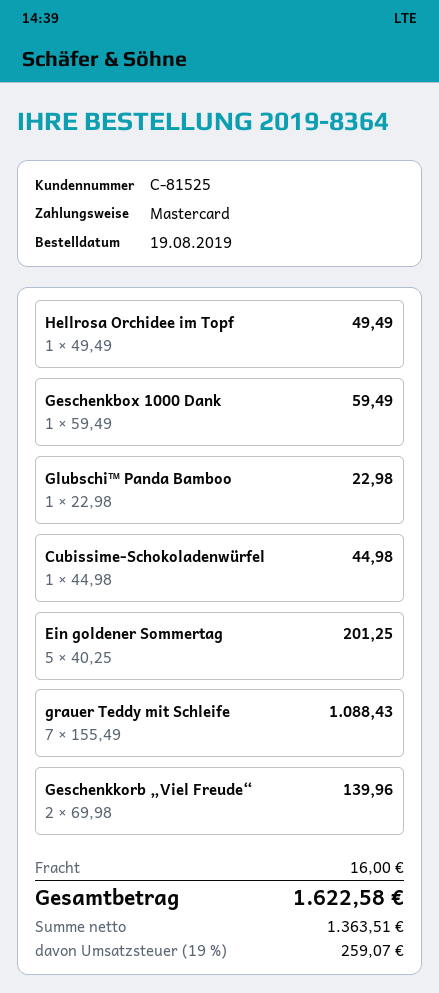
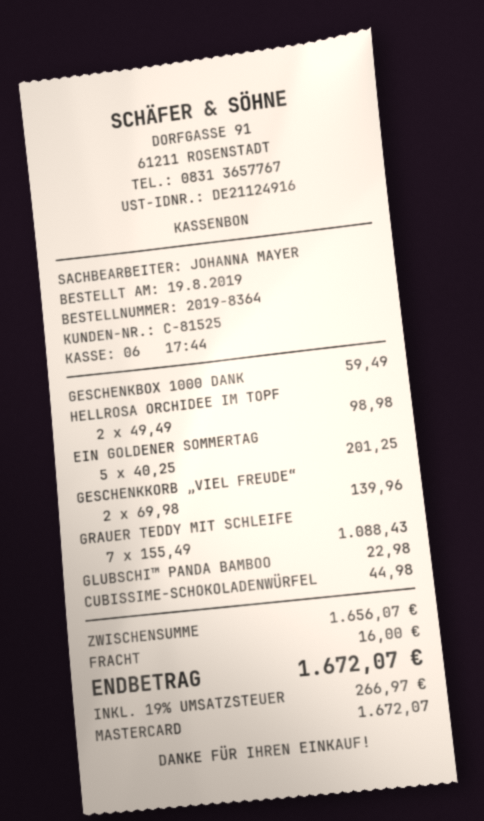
Hellrosa Orchidee im Topf: 1 x 49.49 = 49.49 -> 2 x 49.49 = 98.98
tax: 19% = 259.07 -> 19% = 266.97
total: 1622.58 -> 1672.07

